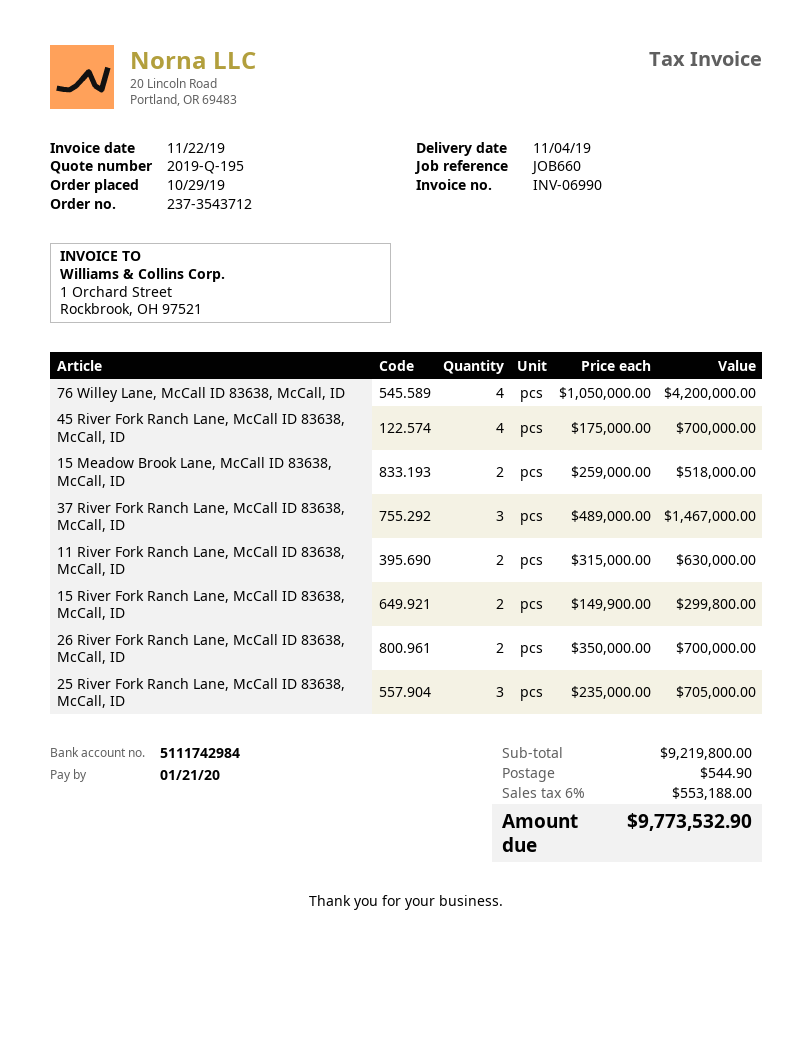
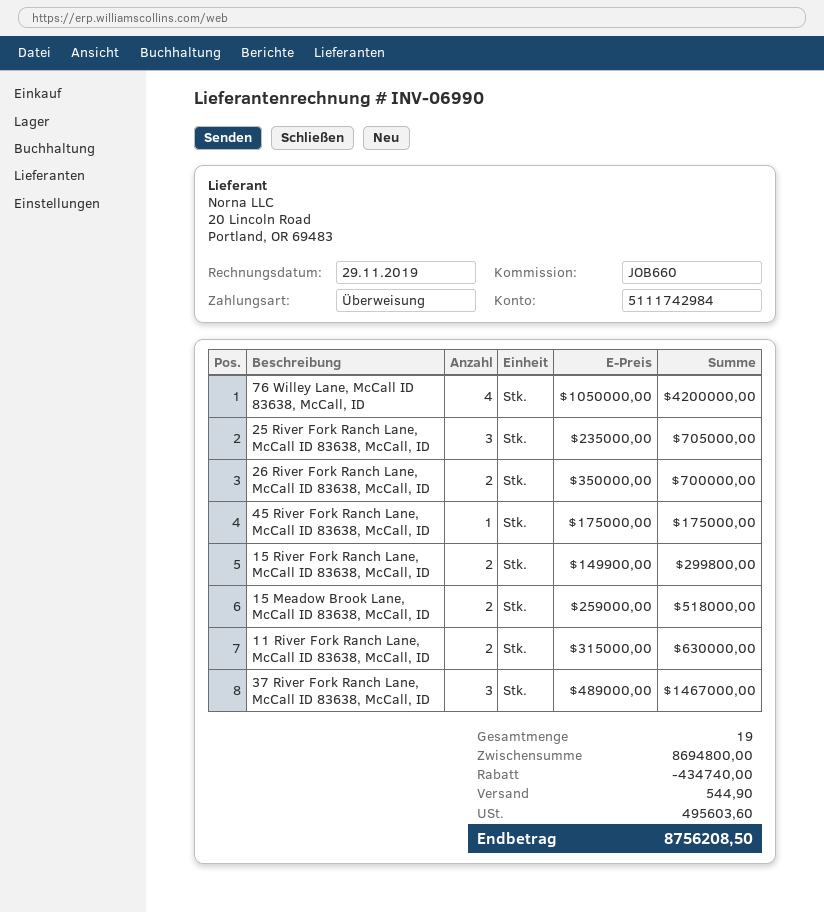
invoice date: 2019-11-22 -> 2019-11-29
45 River Fork Ranch Lane, McCall ID 83638, McCall, ID: 4 x 175000.00 = 700000.00 -> 1 x 175000.00 = 175000.00
subtotal: 9219800.00 -> 8694800.00
discount: none -> 434740.00
tax: 553188.00 -> 495603.60
total: 9773532.90 -> 8756208.50

